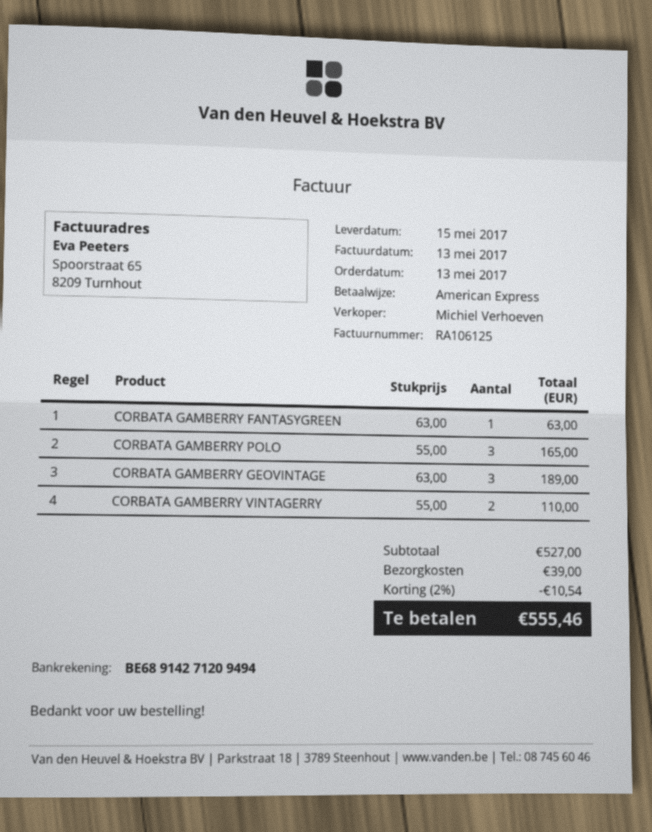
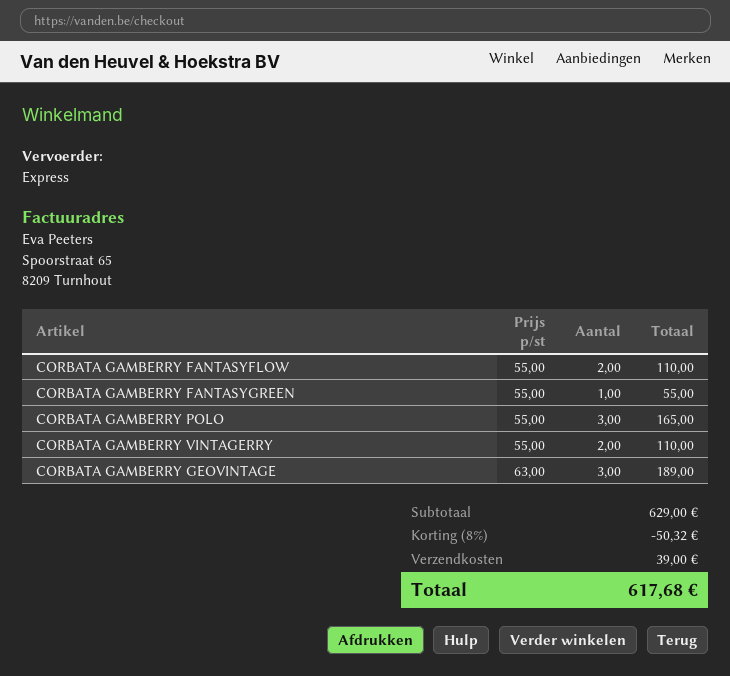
CORBATA GAMBERRY FANTASYGREEN: 1 x 63.00 = 63.00 -> 1 x 55.00 = 55.00
CORBATA GAMBERRY FANTASYFLOW: none -> 2 x 55.00 = 110.00
subtotal: 527.00 -> 629.00
discount: 2% = 10.54 -> 8% = 50.32
total: 555.46 -> 617.68

